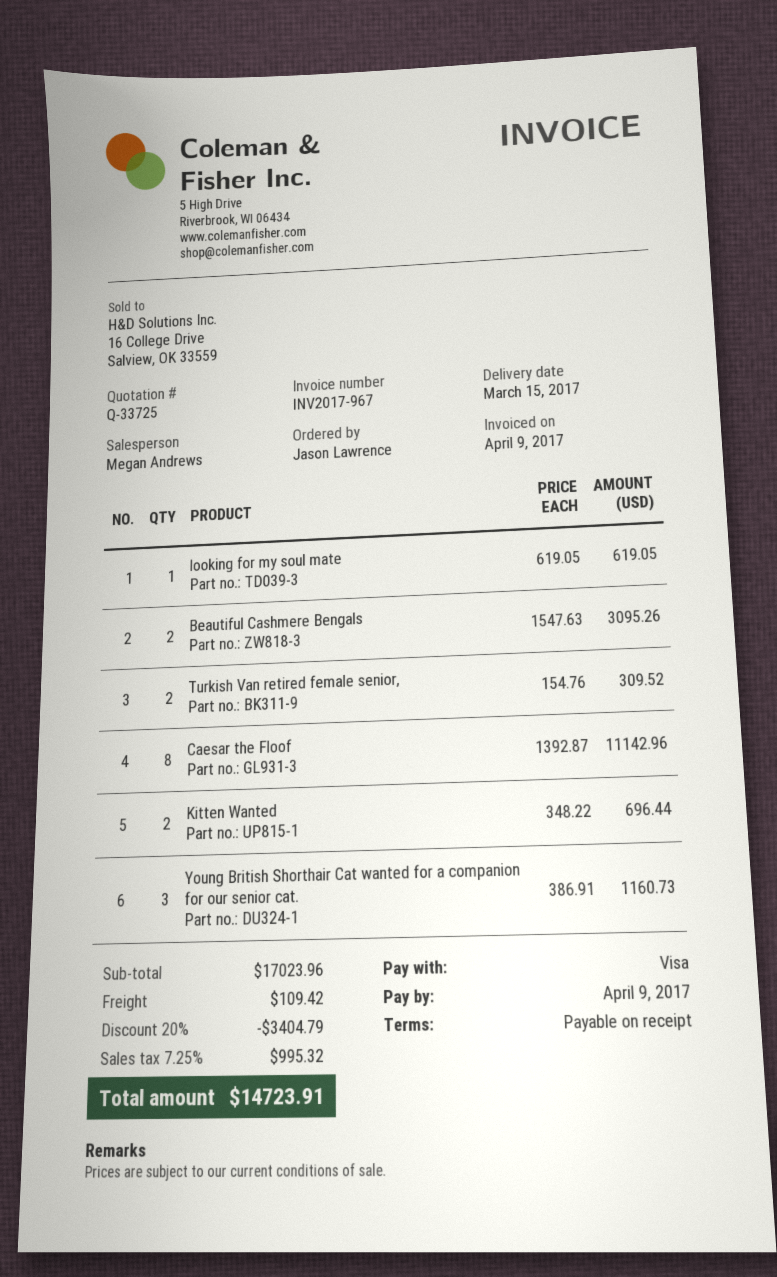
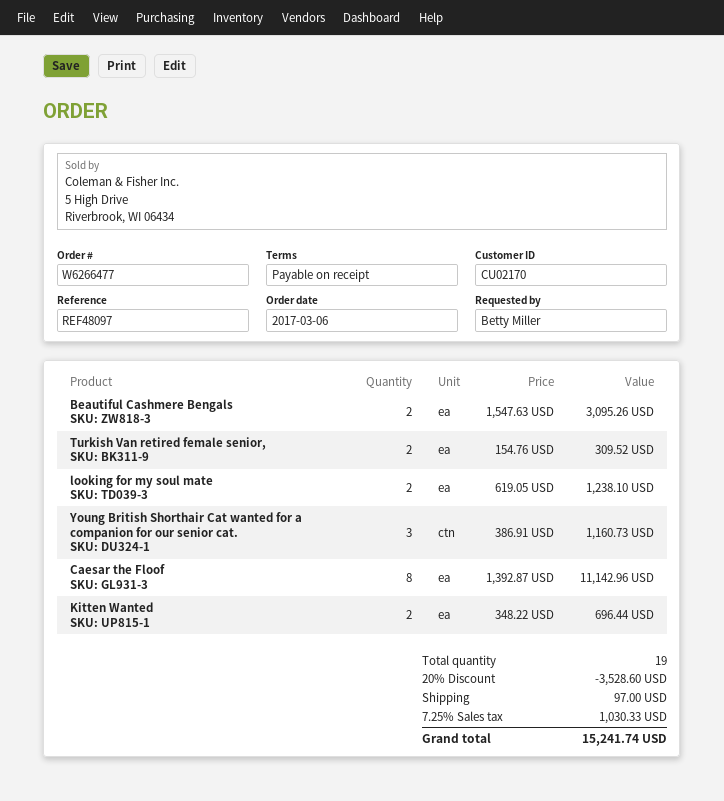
ordered by: Jason Lawrence -> Betty Miller
looking for my soul mate: 1 x 619.05 = 619.05 -> 2 x 619.05 = 1238.10
discount: 20% = 3404.79 -> 20% = 3528.60
shipping: 109.42 -> 97.00
tax: 7.25% = 995.32 -> 7.25% = 1030.33
total: 14723.91 -> 15241.74

